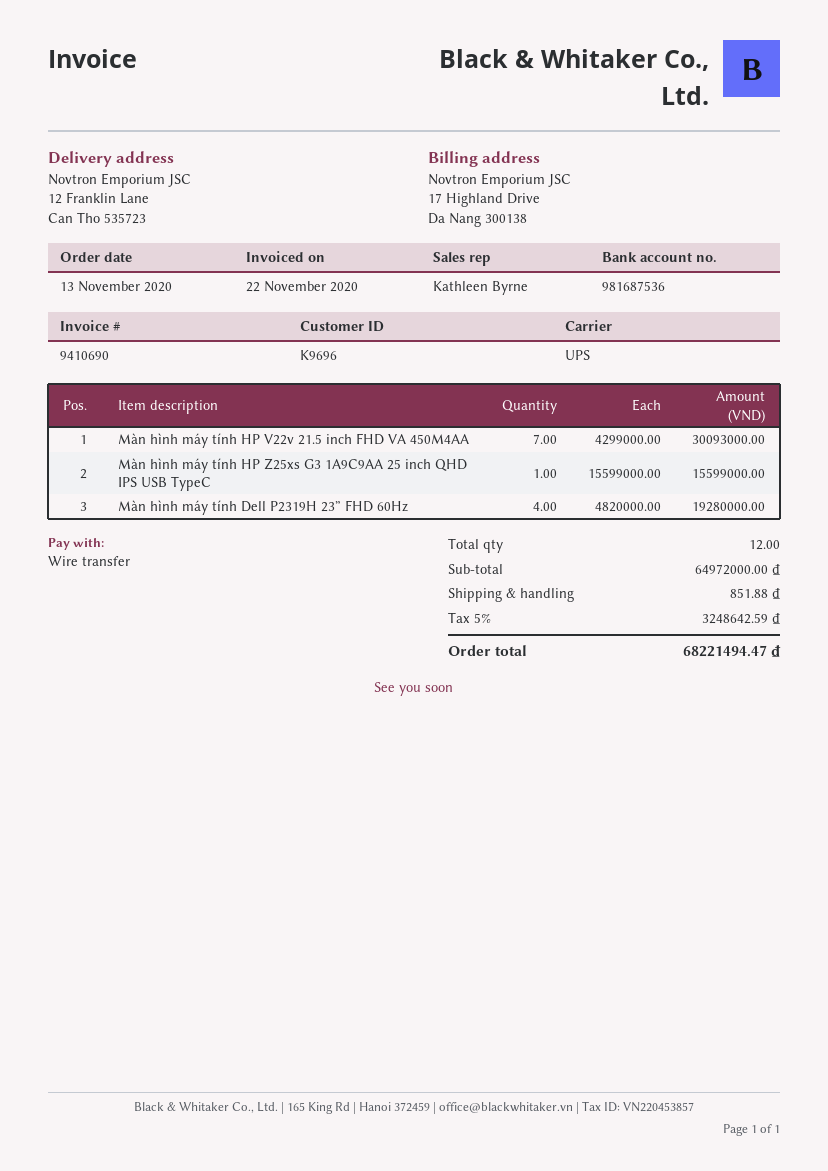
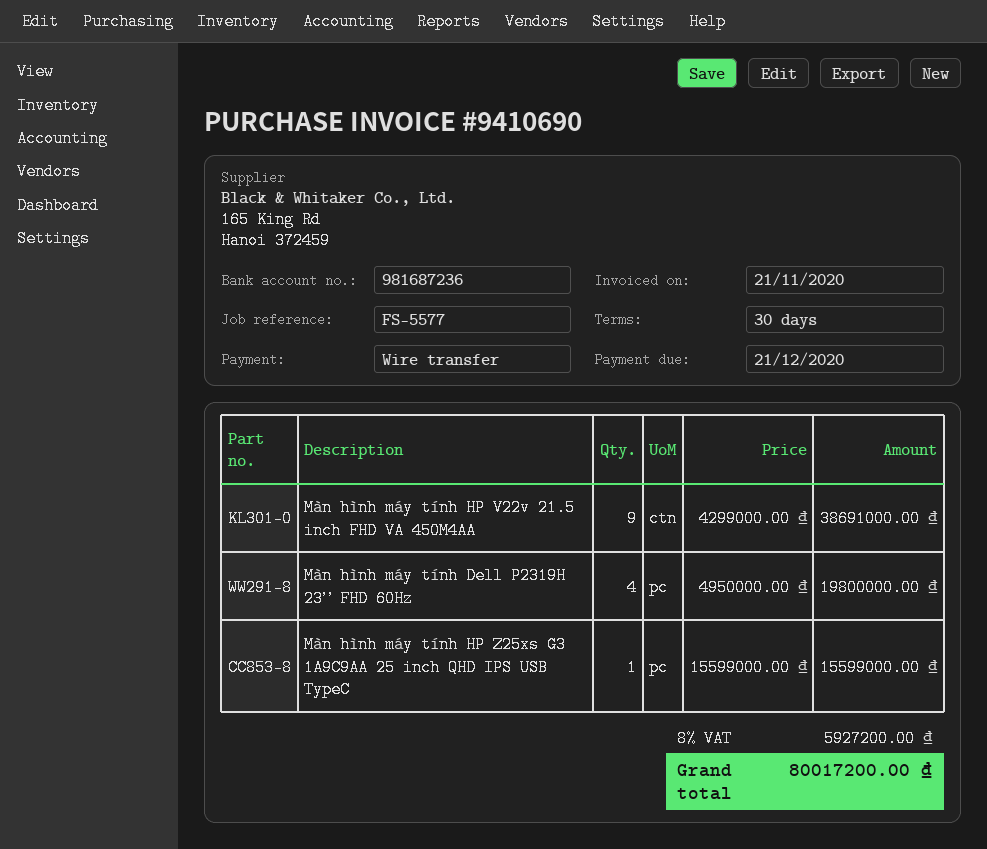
invoice date: 2020-11-22 -> 2020-11-21
bank account: 981687536 -> 981687236
Màn hình máy tính HP V22v 21.5 inch FHD VA 450M4AA: 7 x 4299000.00 = 30093000.00 -> 9 x 4299000.00 = 38691000.00
Màn hình máy tính Dell P2319H 23” FHD 60Hz: 4 x 4820000.00 = 19280000.00 -> 4 x 4950000.00 = 19800000.00
shipping: 851.88 -> none
tax: 5% = 3248642.59 -> 8% = 5927200.00
total: 68221494.47 -> 80017200.00

